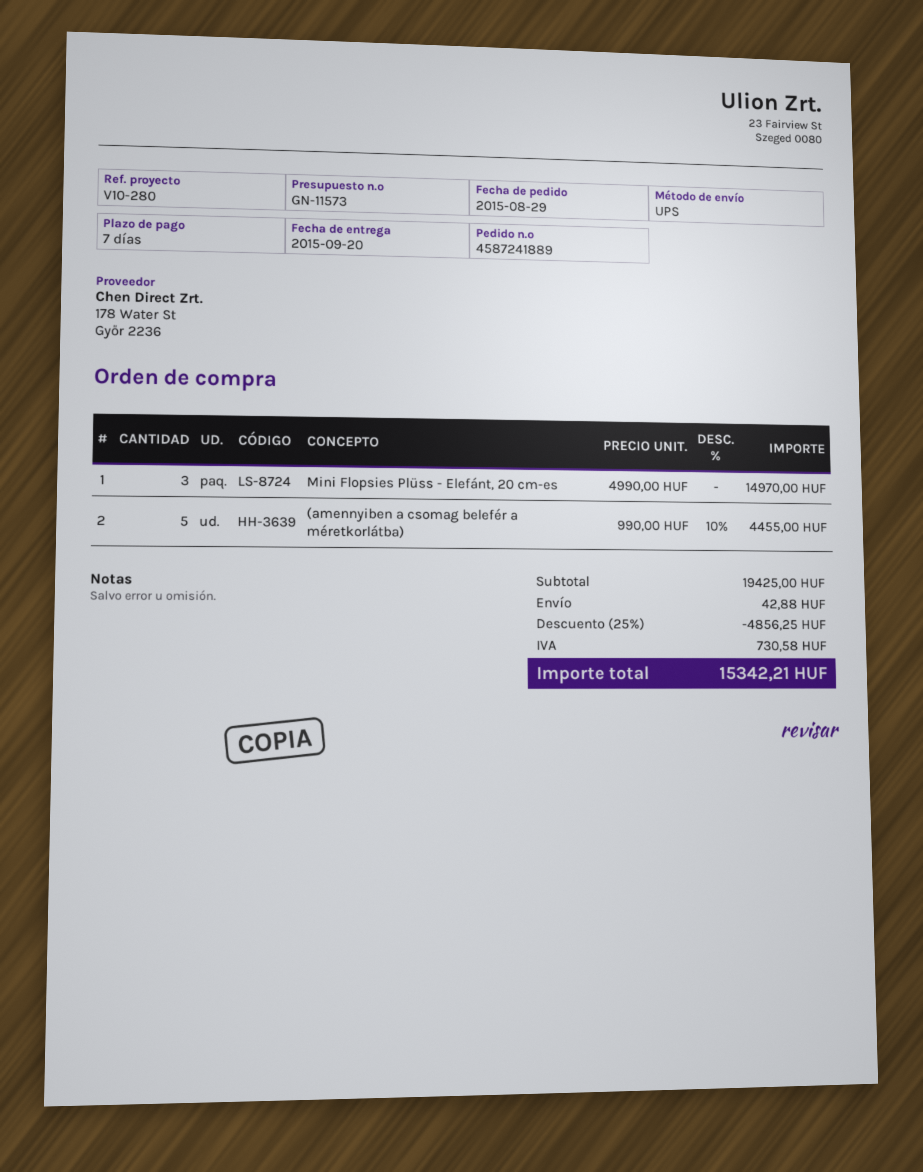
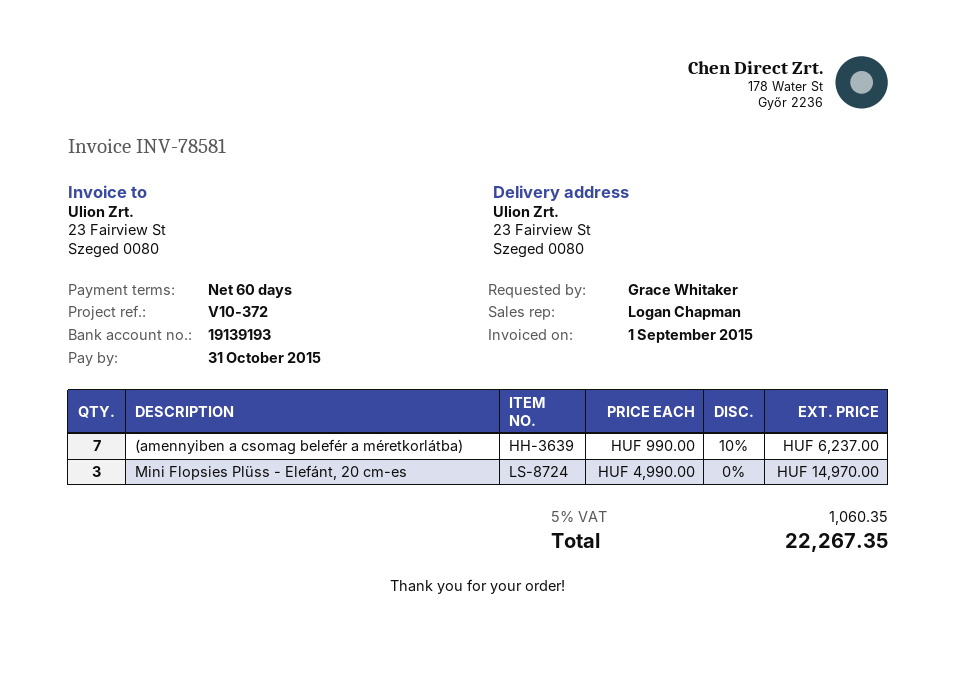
payment terms: 7 days -> 60 days
reference: V10-280 -> V10-372
(amennyiben a csomag belefér a méretkorlátba): 5 x 990.00 - 10% = 4455.00 -> 7 x 990.00 - 10% = 6237.00
discount: 25% = 4856.25 -> none
shipping: 42.88 -> none
tax: 730.58 -> 1060.35
total: 15342.21 -> 22267.35

